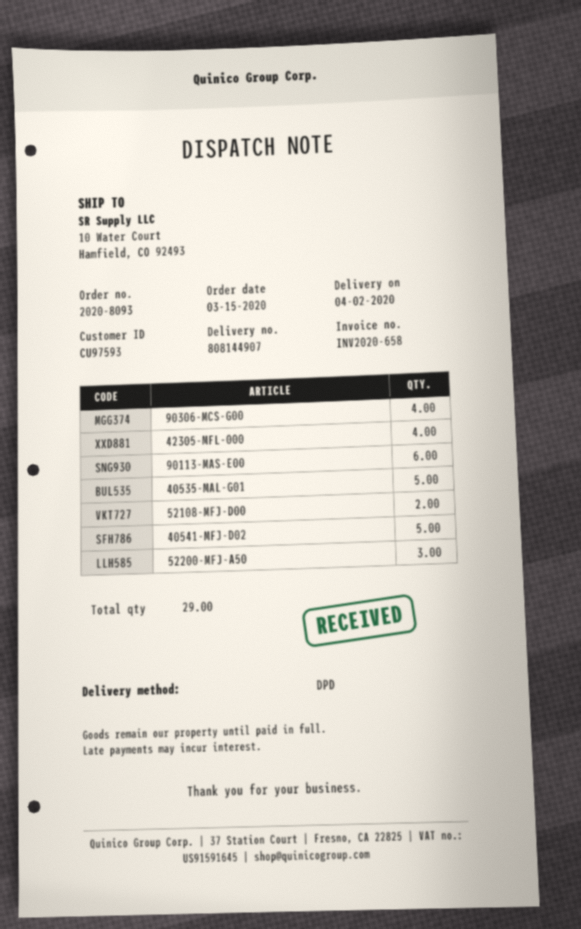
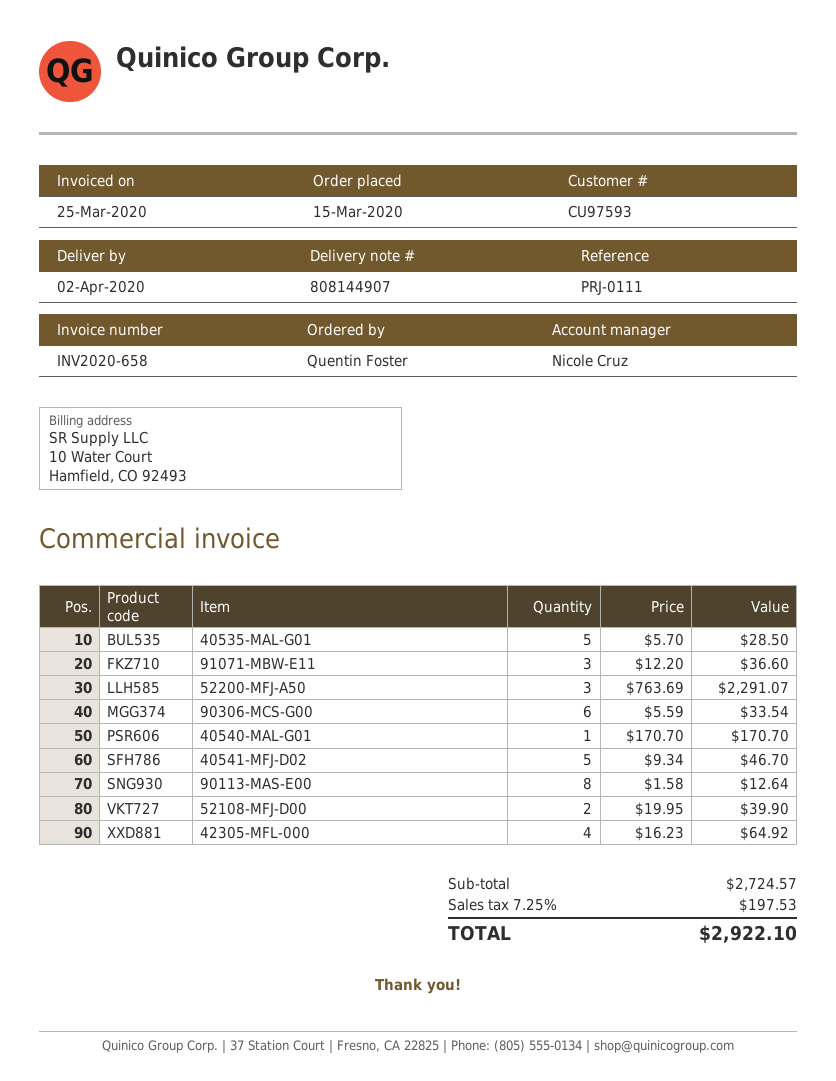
90306-MCS-G00: 4 -> 6
90113-MAS-E00: 6 -> 8
91071-MBW-E11: none -> 3
40540-MAL-G01: none -> 1

